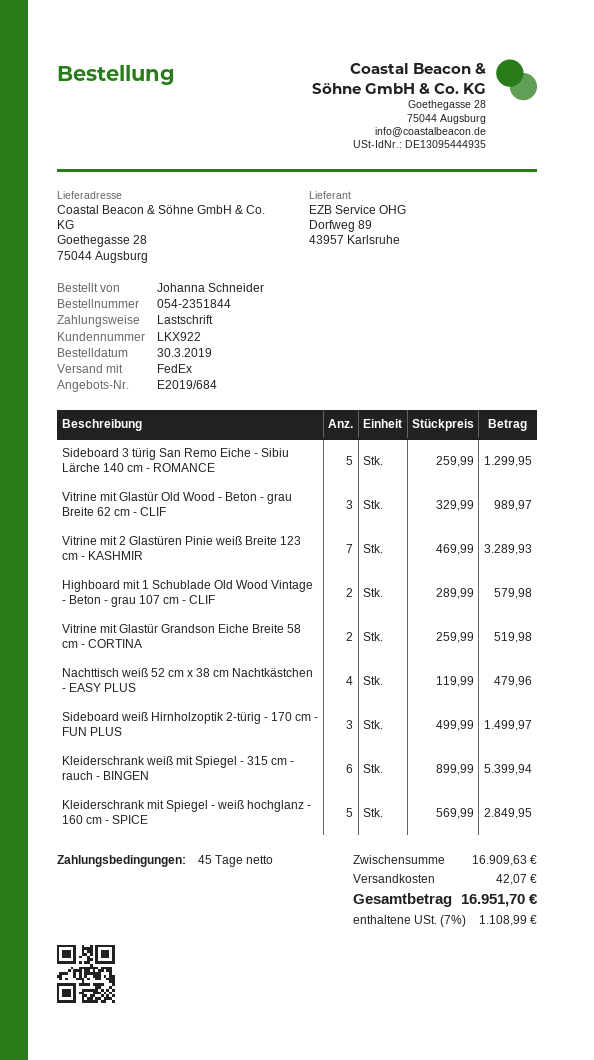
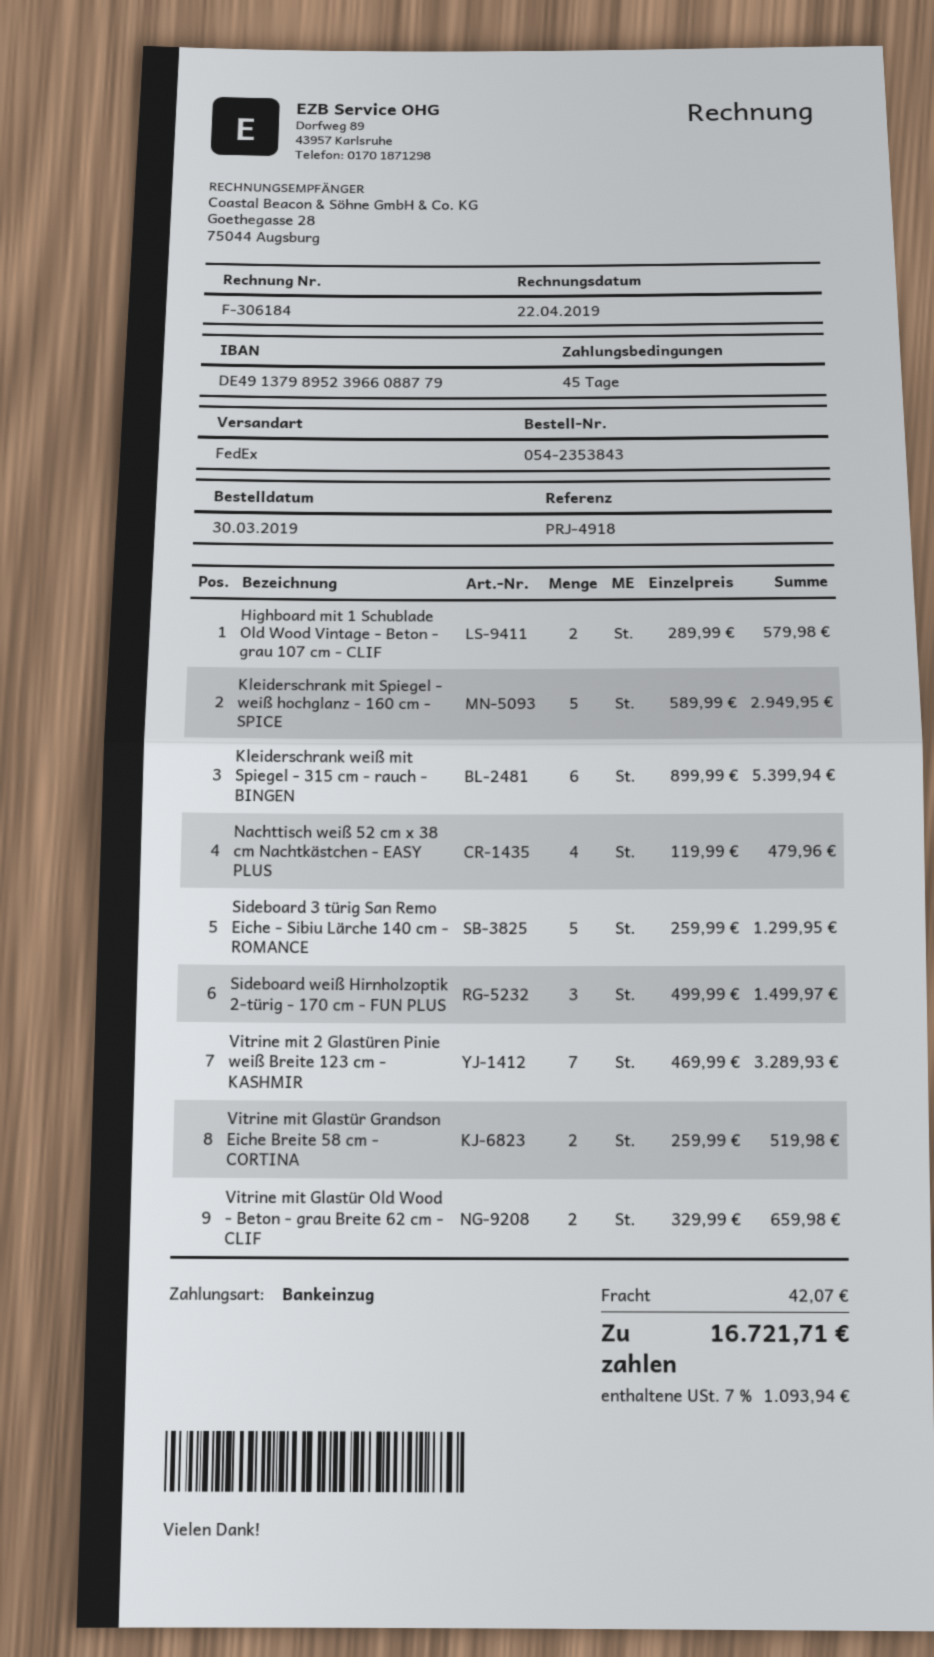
order number: 054-2351844 -> 054-2353843
Vitrine mit Glastür Old Wood - Beton - grau Breite 62 cm - CLIF: 3 x 329.99 = 989.97 -> 2 x 329.99 = 659.98
Kleiderschrank mit Spiegel - weiß hochglanz - 160 cm - SPICE: 5 x 569.99 = 2849.95 -> 5 x 589.99 = 2949.95
tax: 7% = 1108.99 -> 7% = 1093.94
total: 16951.70 -> 16721.71

